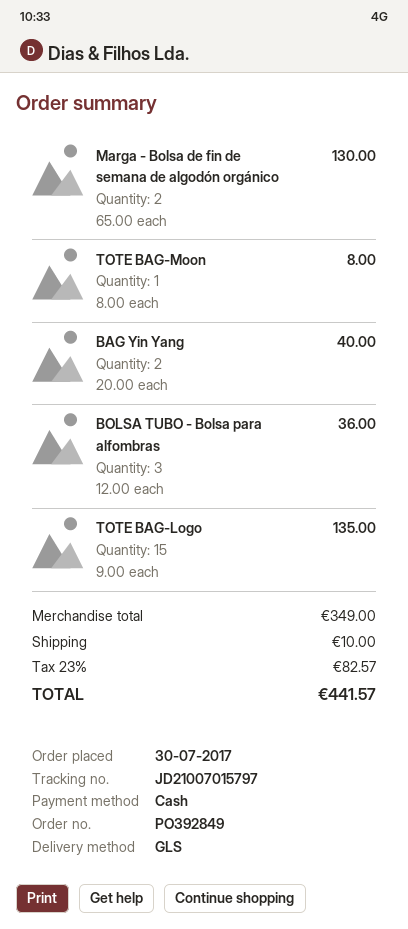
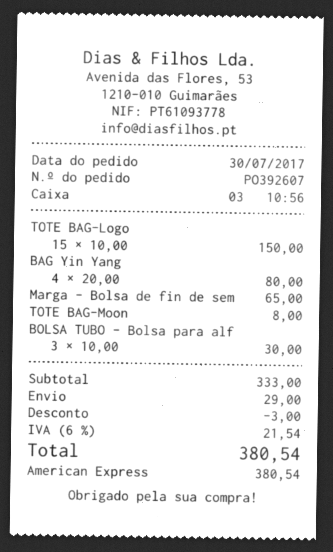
order number: PO392849 -> PO392607
payment method: cash -> American Express
Marga - Bolsa de fin de semana de algodón orgánico: 2 x 65.00 = 130.00 -> 1 x 65.00 = 65.00
BAG Yin Yang: 2 x 20.00 = 40.00 -> 4 x 20.00 = 80.00
BOLSA TUBO - Bolsa para alfombras: 3 x 12.00 = 36.00 -> 3 x 10.00 = 30.00
TOTE BAG-Logo: 15 x 9.00 = 135.00 -> 15 x 10.00 = 150.00
subtotal: 349.00 -> 333.00
discount: none -> 3.00
shipping: 10.00 -> 29.00
tax: 23% = 82.57 -> 6% = 21.54
total: 441.57 -> 380.54

